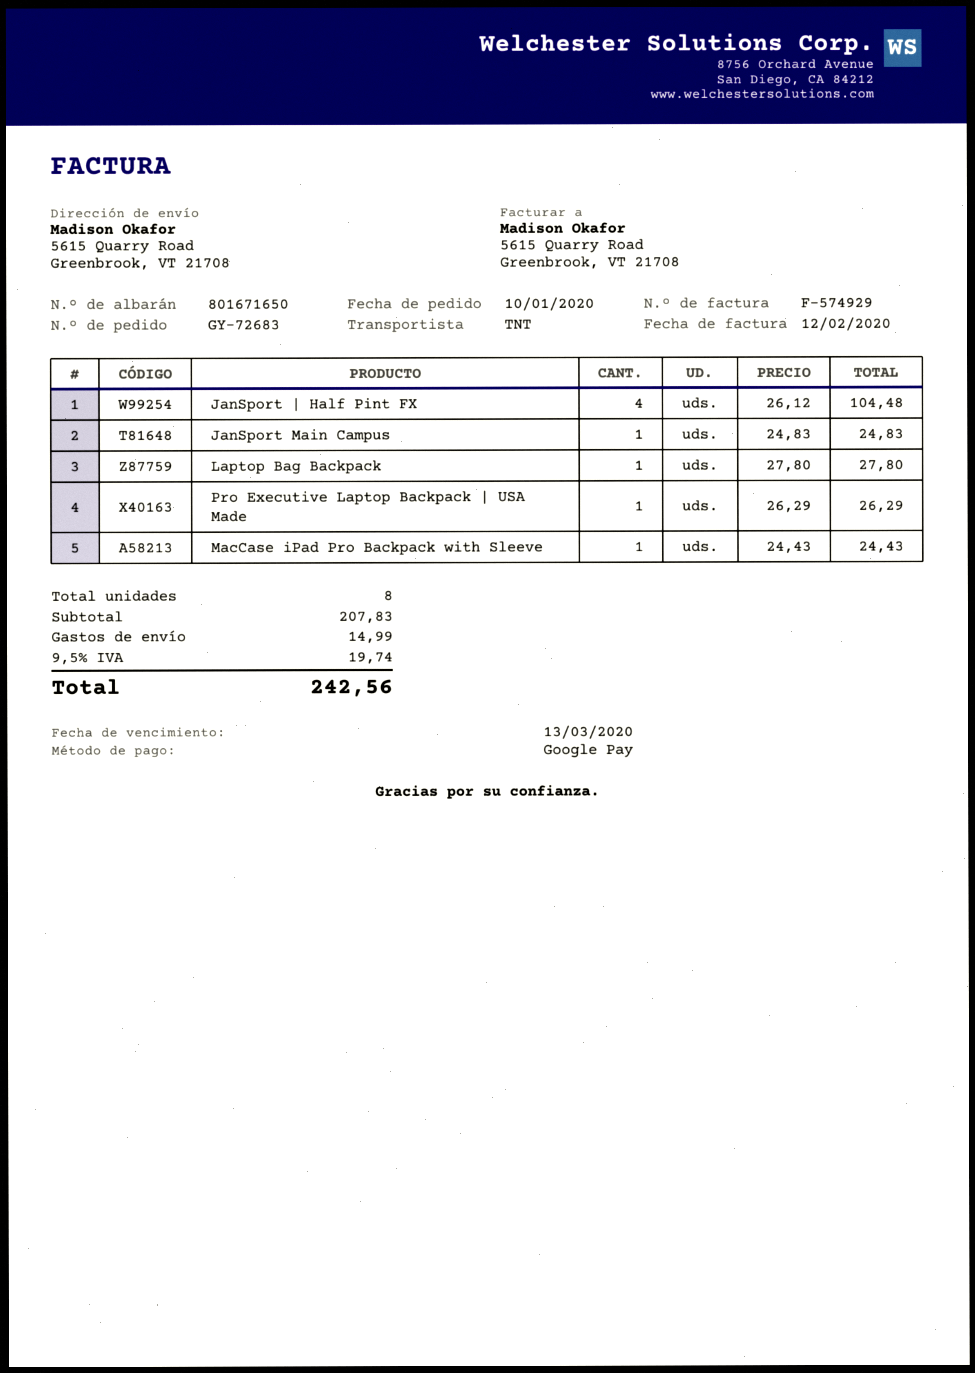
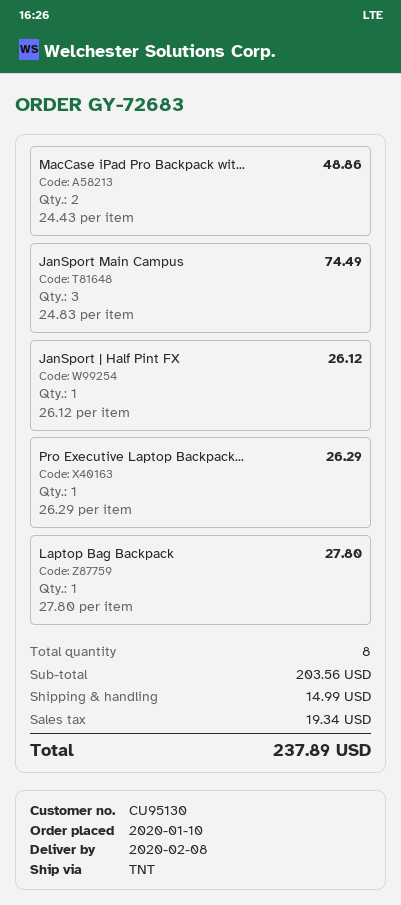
JanSport | Half Pint FX: 4 x 26.12 = 104.48 -> 1 x 26.12 = 26.12
JanSport Main Campus: 1 x 24.83 = 24.83 -> 3 x 24.83 = 74.49
MacCase iPad Pro Backpack with Sleeve: 1 x 24.43 = 24.43 -> 2 x 24.43 = 48.86
subtotal: 207.83 -> 203.56
tax: 19.74 -> 19.34
total: 242.56 -> 237.89

